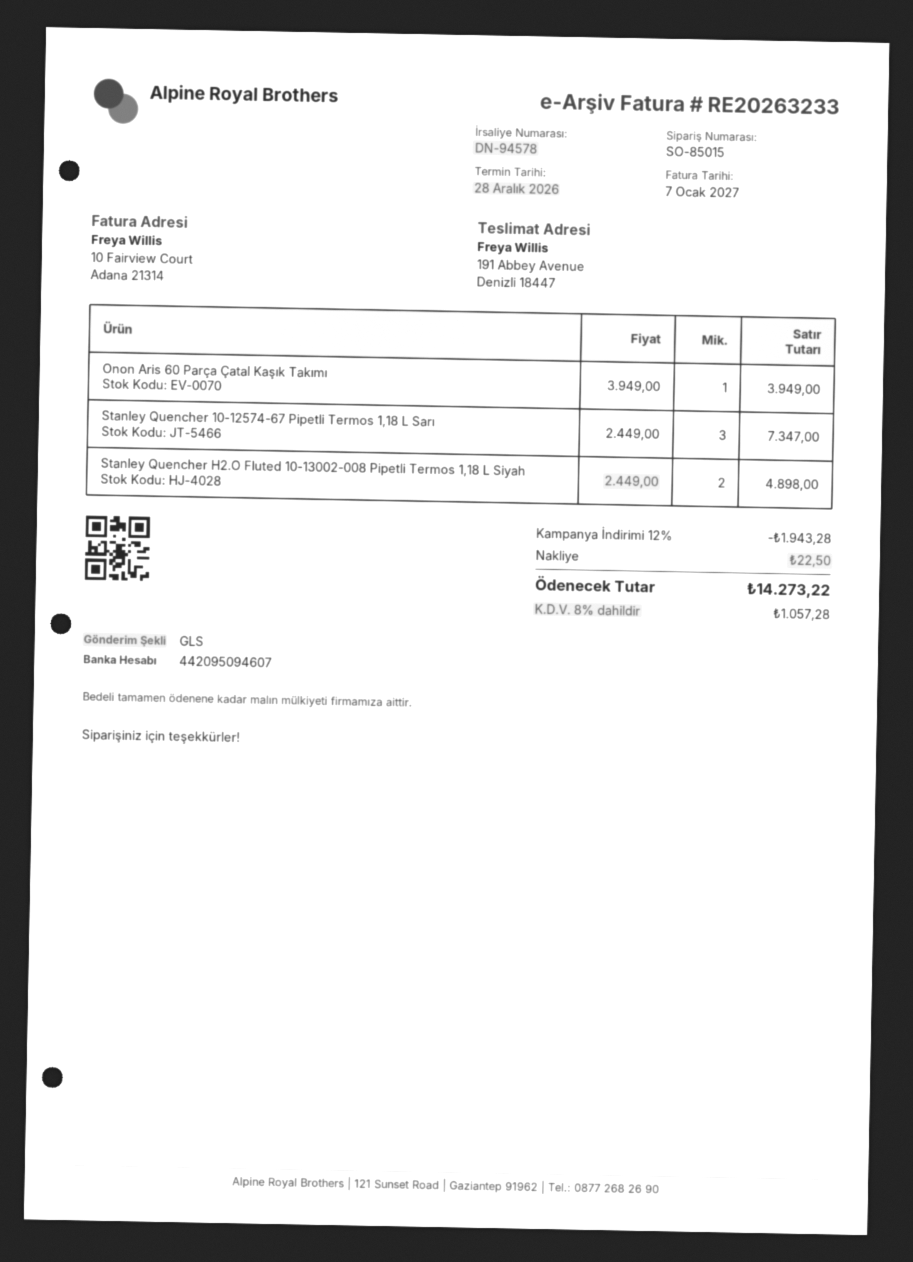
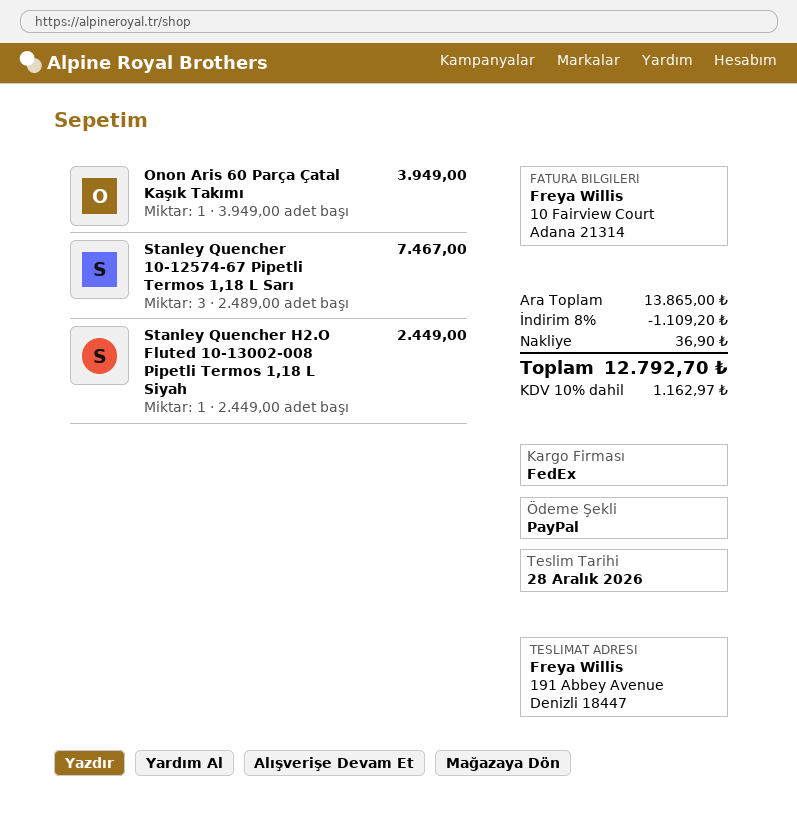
shipping method: GLS -> FedEx
Stanley Quencher 10-12574-67 Pipetli Termos 1,18 L Sarı: 3 x 2449.00 = 7347.00 -> 3 x 2489.00 = 7467.00
Stanley Quencher H2.O Fluted 10-13002-008 Pipetli Termos 1,18 L Siyah: 2 x 2449.00 = 4898.00 -> 1 x 2449.00 = 2449.00
discount: 12% = 1943.28 -> 8% = 1109.20
shipping: 22.50 -> 36.90
tax: 8% = 1057.28 -> 10% = 1162.97
total: 14273.22 -> 12792.70

